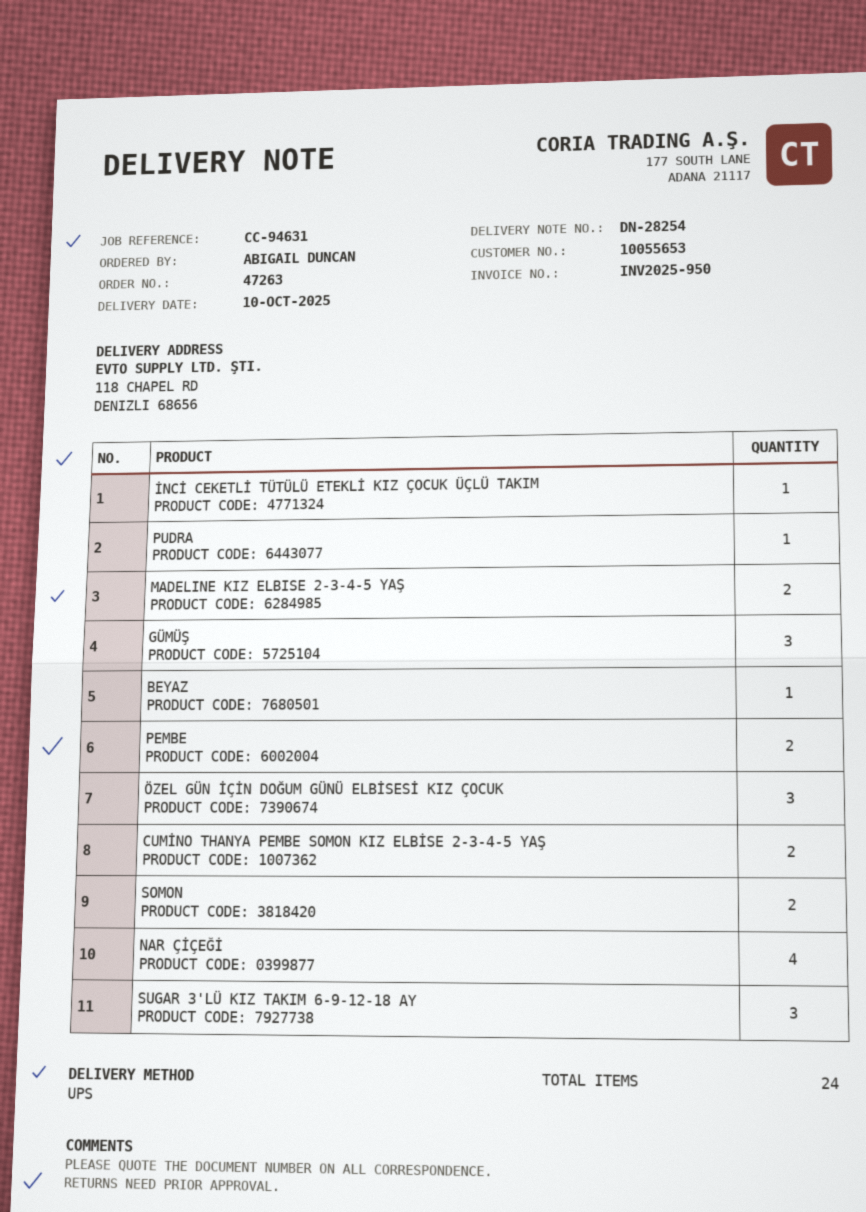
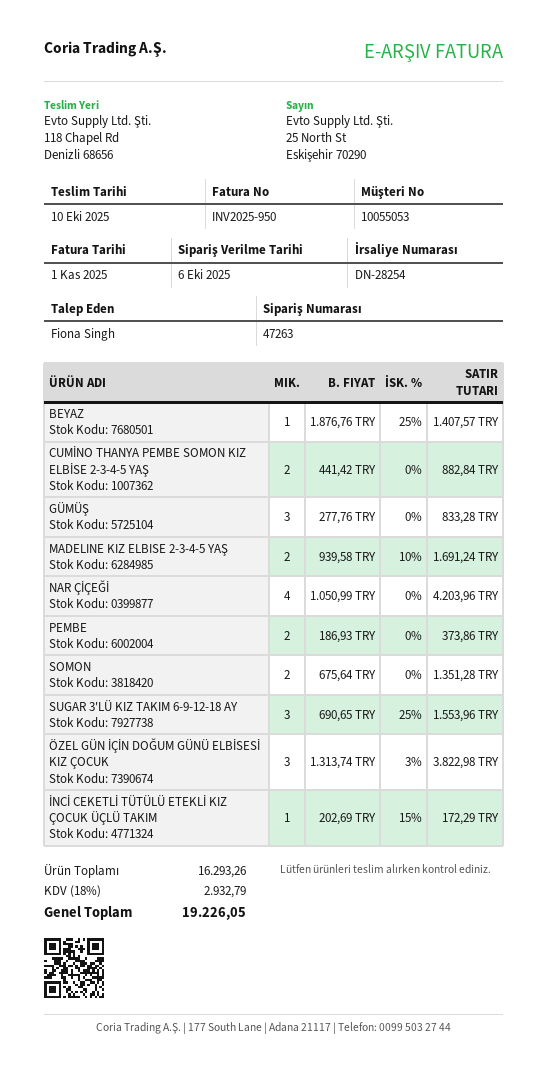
customer number: 10055653 -> 10055053
ordered by: ABIGAIL DUNCAN -> Fiona Singh
PUDRA: 1 -> none

